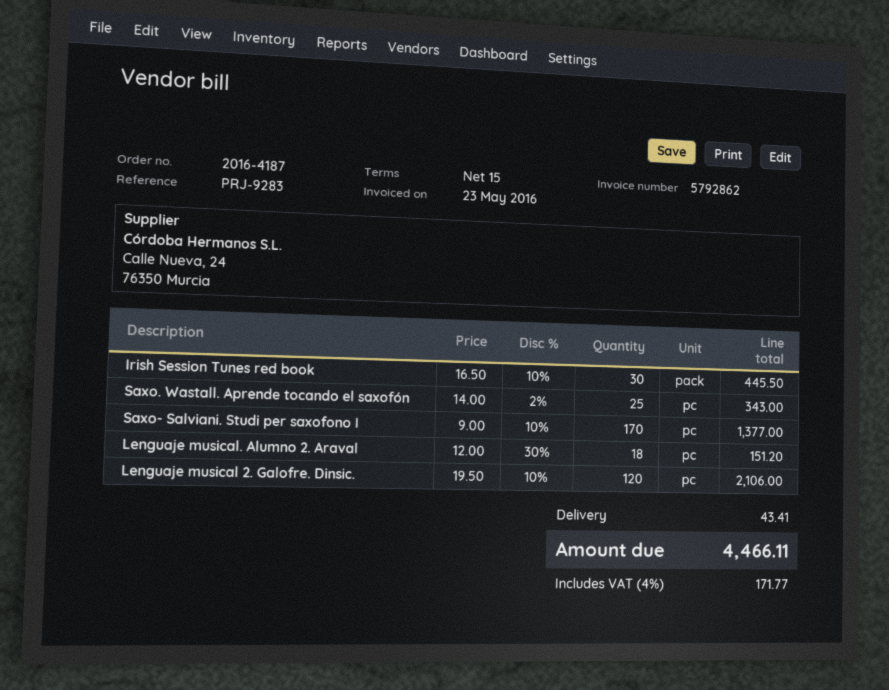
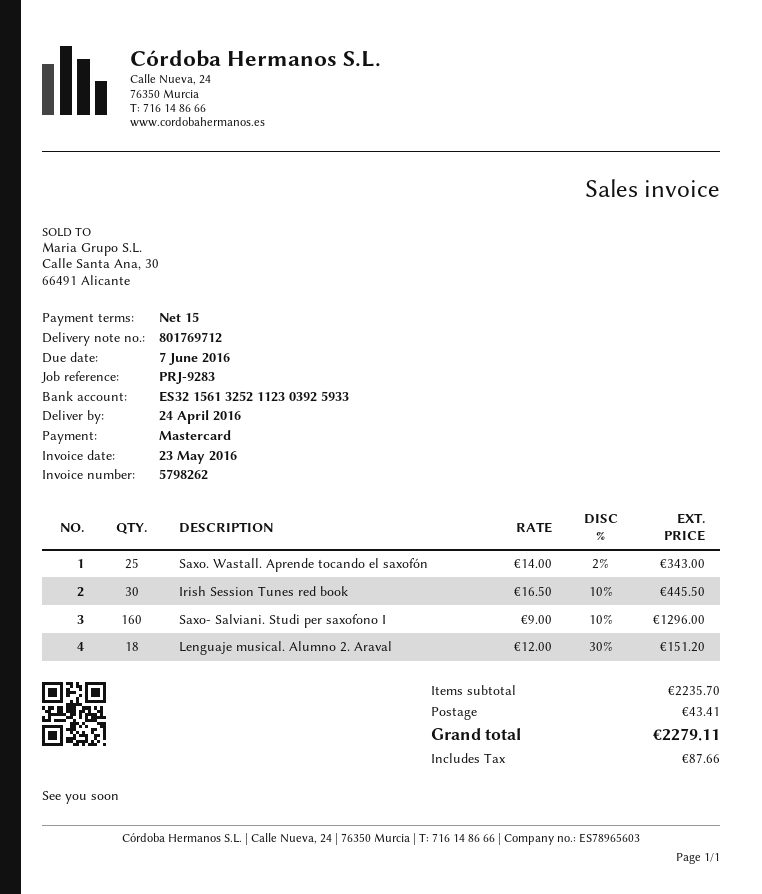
invoice number: 5792862 -> 5798262
Saxo- Salviani. Studi per saxofono I: 170 x 9.00 - 10% = 1377.00 -> 160 x 9.00 - 10% = 1296.00
Lenguaje musical 2. Galofre. Dinsic.: 120 x 19.50 - 10% = 2106.00 -> none
tax: 171.77 -> 87.66
total: 4466.11 -> 2279.11

